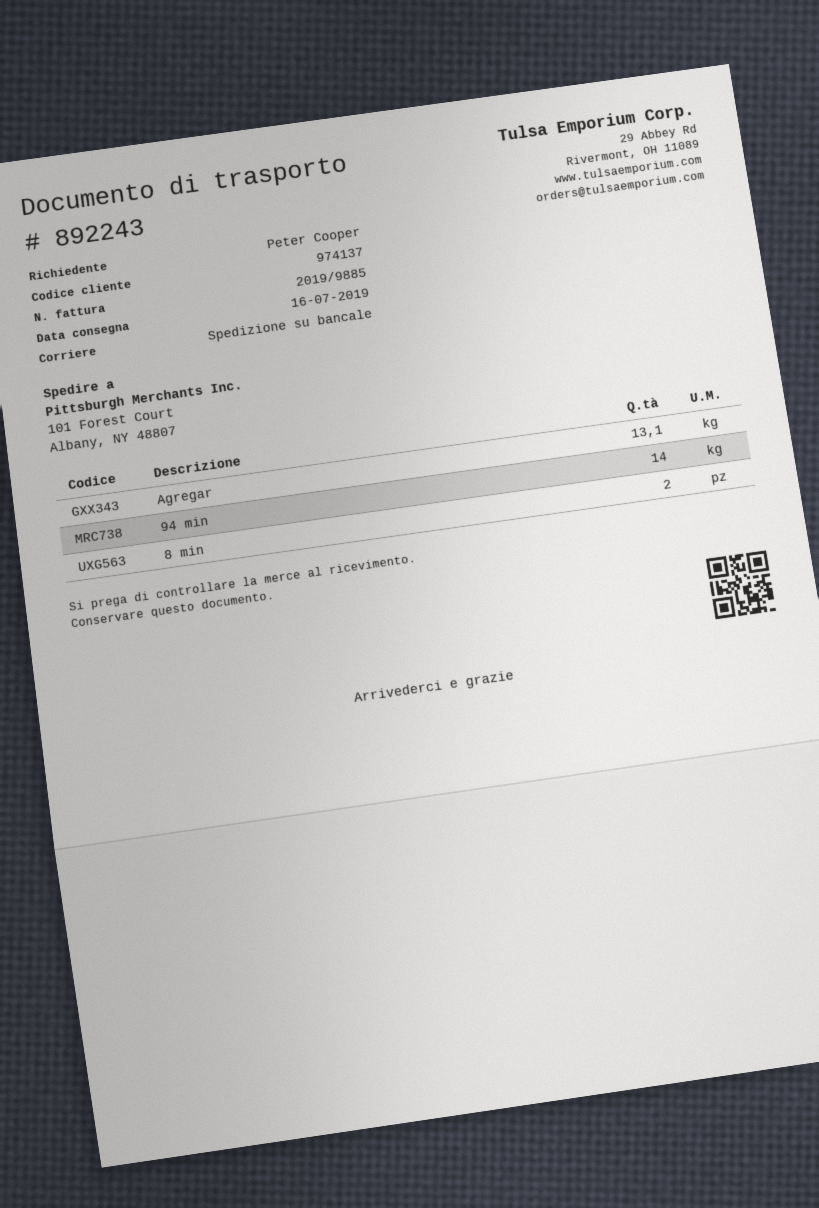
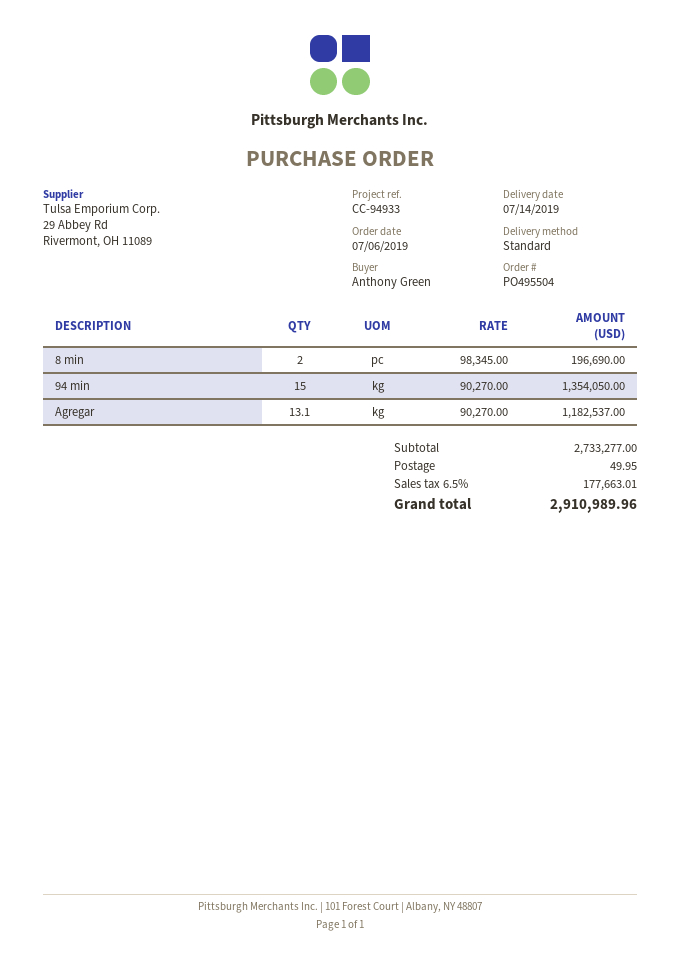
delivery date: 2019-07-16 -> 2019-07-14
ordered by: Peter Cooper -> Anthony Green
shipping method: pallet freight -> standard
94 min: 14 -> 15

